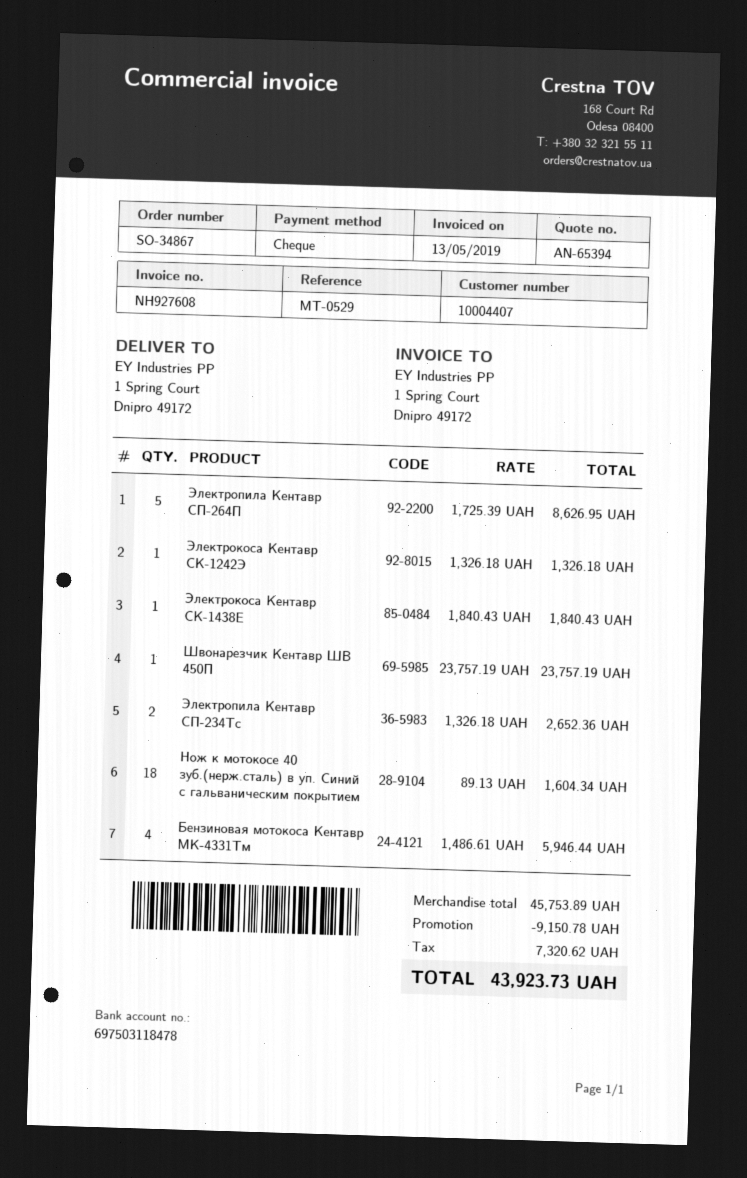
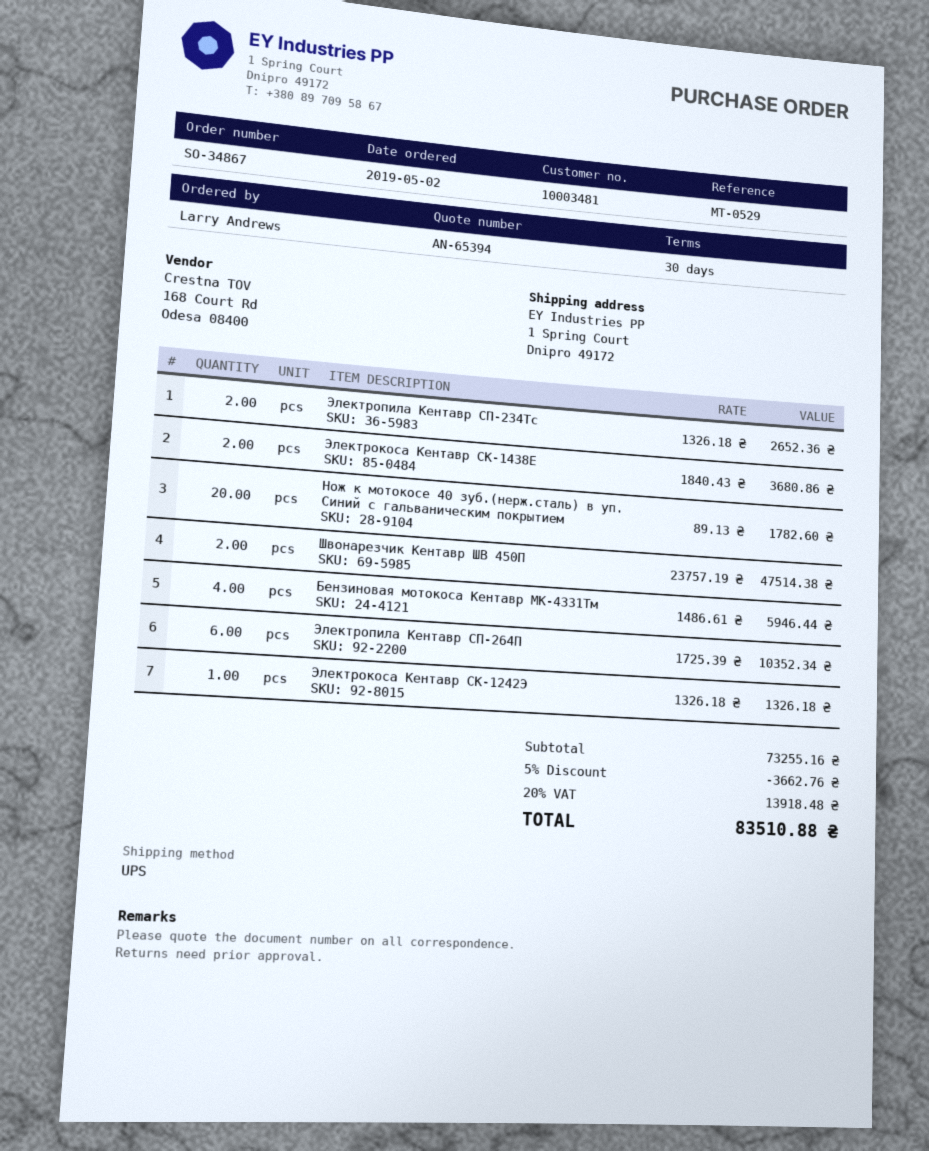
customer number: 10004407 -> 10003481
Электропила Кентавр СП-264П: 5 x 1725.39 = 8626.95 -> 6 x 1725.39 = 10352.34
Электрокоса Кентавр СК-1438Е: 1 x 1840.43 = 1840.43 -> 2 x 1840.43 = 3680.86
Швонарезчик Кентавр ШВ 450П: 1 x 23757.19 = 23757.19 -> 2 x 23757.19 = 47514.38
Нож к мотокосе 40 зуб.(нерж.сталь) в уп. Синий с гальваническим покрытием: 18 x 89.13 = 1604.34 -> 20 x 89.13 = 1782.60
subtotal: 45753.89 -> 73255.16
discount: 9150.78 -> 3662.76
tax: 7320.62 -> 13918.48
total: 43923.73 -> 83510.88

